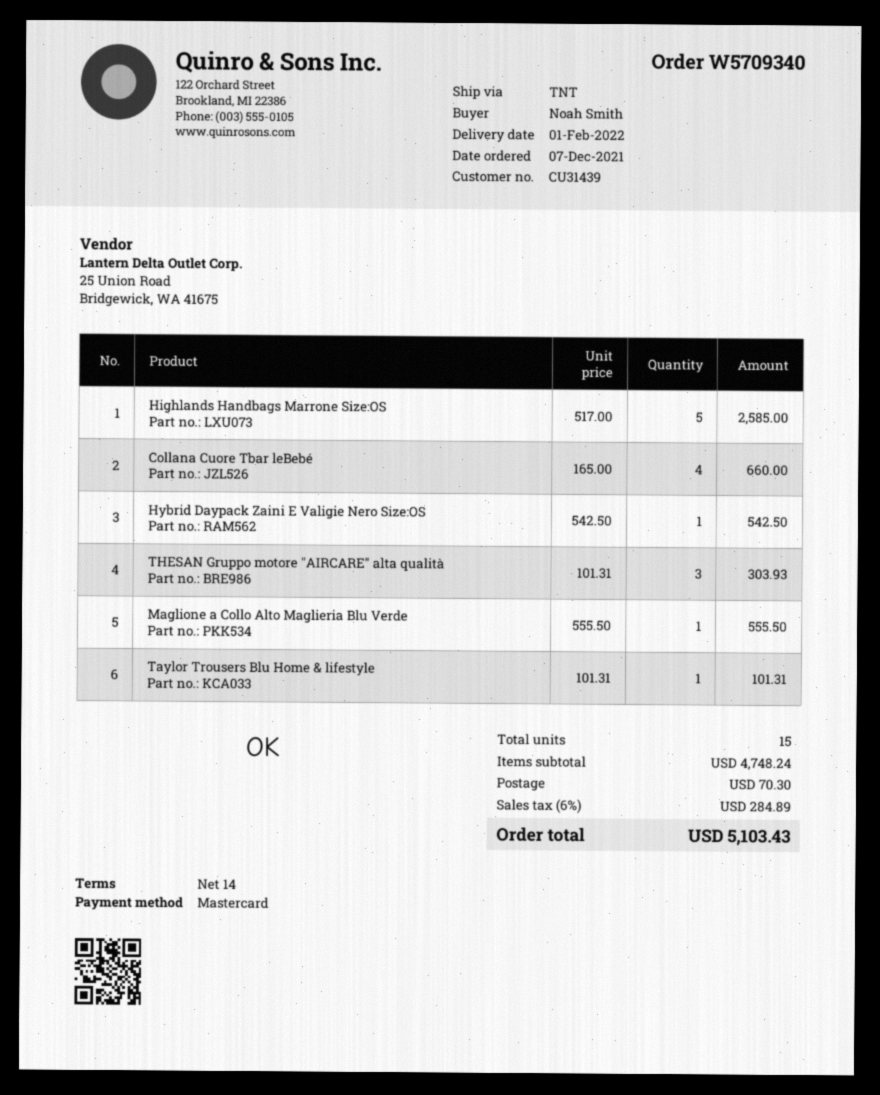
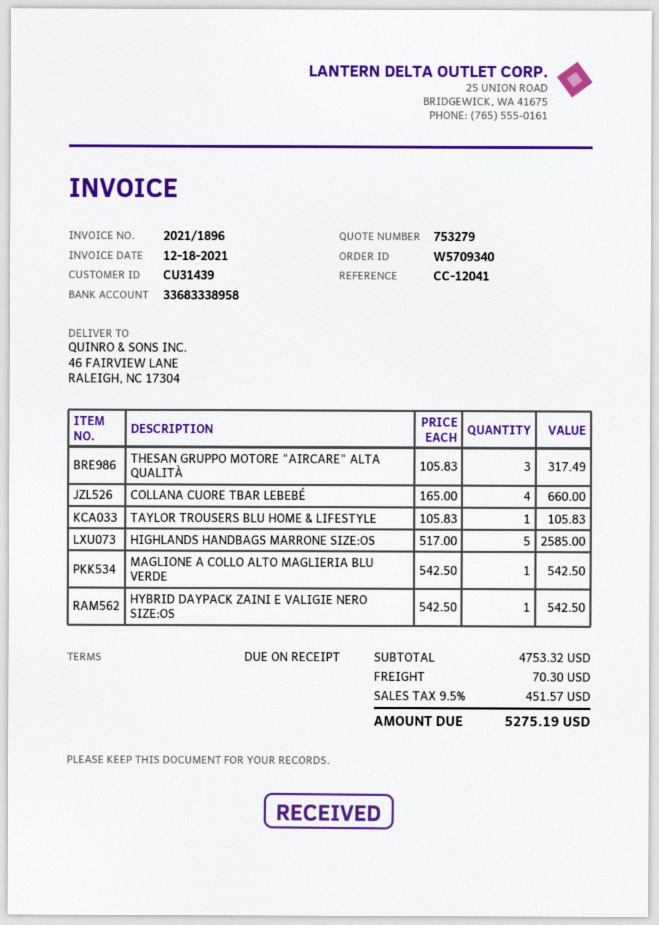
payment terms: 14 days -> on receipt
THESAN Gruppo motore "AIRCARE" alta qualità: 3 x 101.31 = 303.93 -> 3 x 105.83 = 317.49
Maglione a Collo Alto Maglieria Blu Verde: 1 x 555.50 = 555.50 -> 1 x 542.50 = 542.50
Taylor Trousers Blu Home & lifestyle: 1 x 101.31 = 101.31 -> 1 x 105.83 = 105.83
subtotal: 4748.24 -> 4753.32
tax: 6% = 284.89 -> 9.5% = 451.57
total: 5103.43 -> 5275.19

